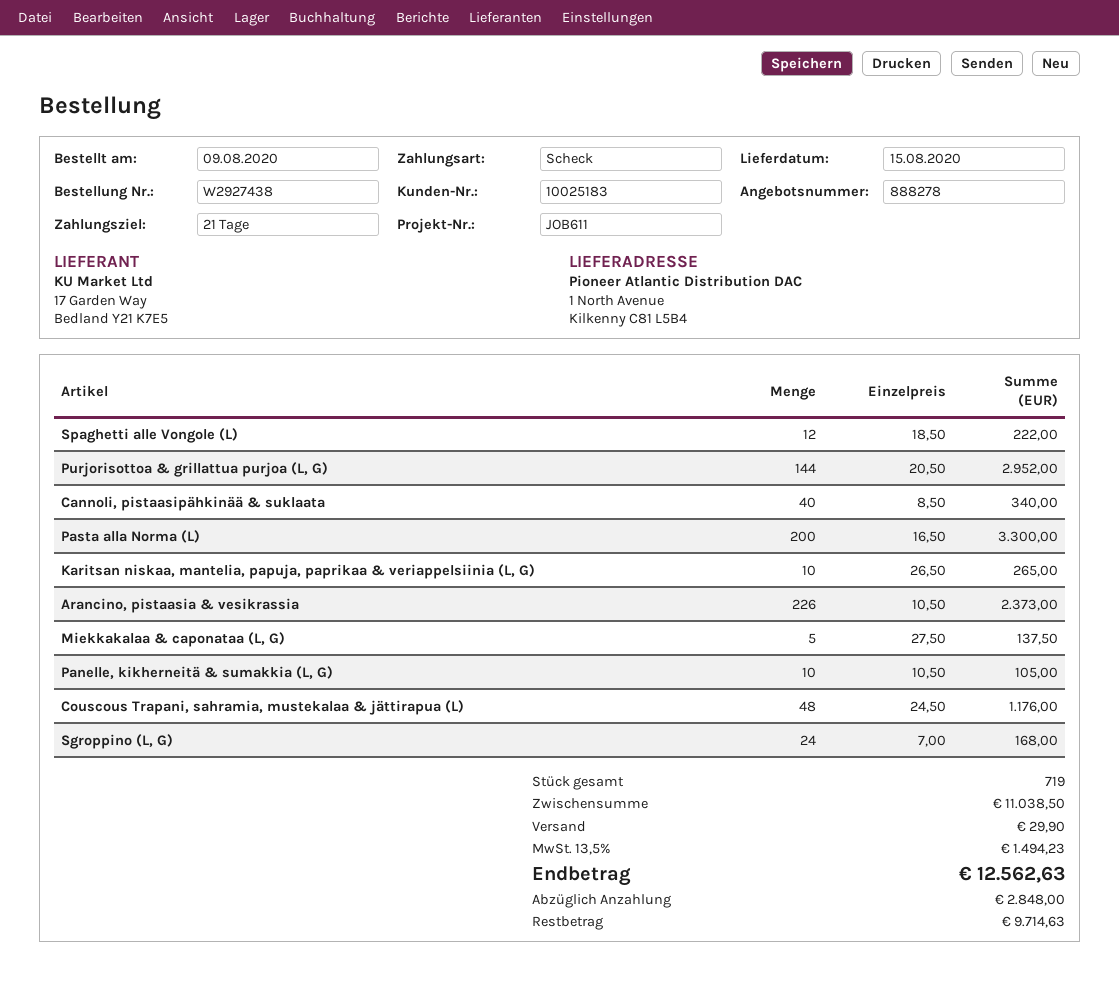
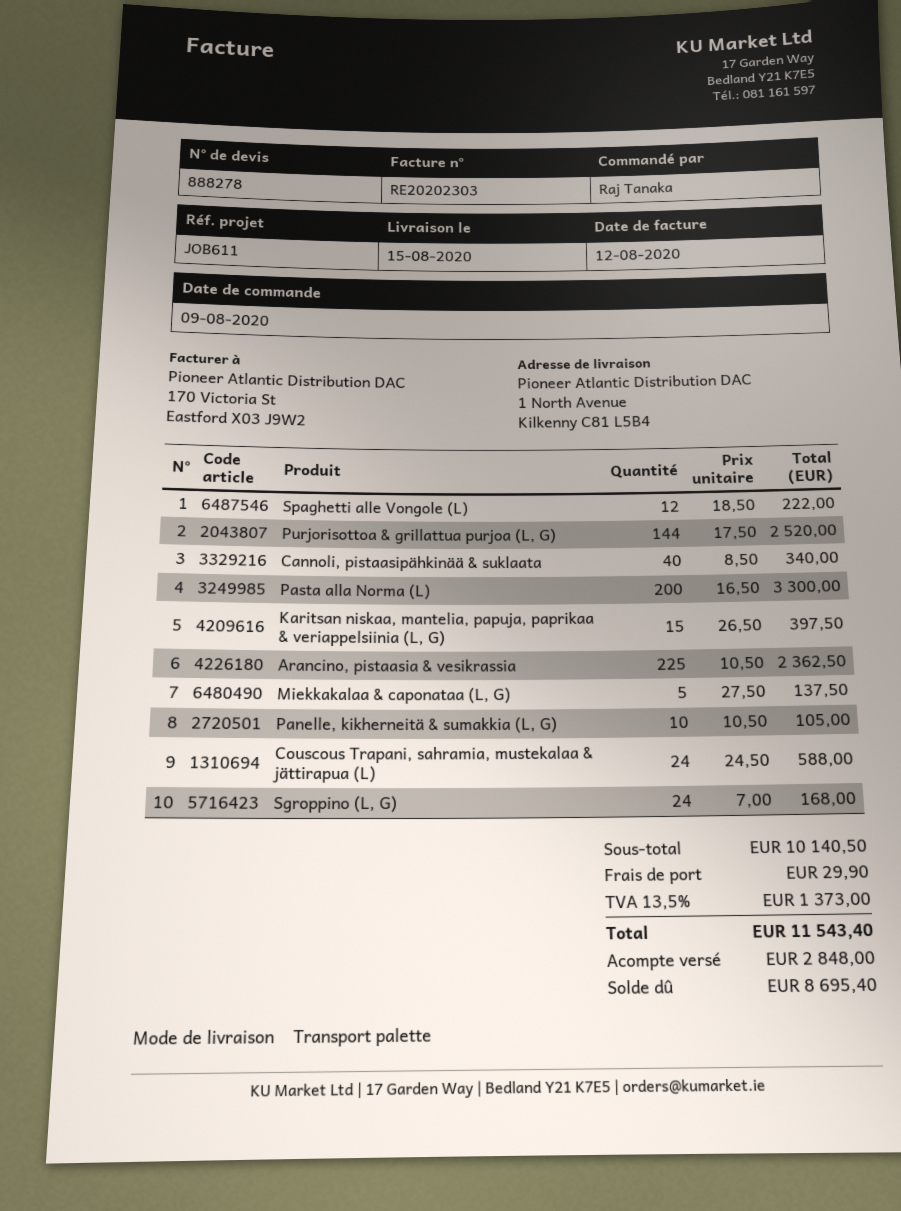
Purjorisottoa & grillattua purjoa (L, G): 144 x 20.50 = 2952.00 -> 144 x 17.50 = 2520.00
Karitsan niskaa, mantelia, papuja, paprikaa & veriappelsiinia (L, G): 10 x 26.50 = 265.00 -> 15 x 26.50 = 397.50
Arancino, pistaasia & vesikrassia: 226 x 10.50 = 2373.00 -> 225 x 10.50 = 2362.50
Couscous Trapani, sahramia, mustekalaa & jättirapua (L): 48 x 24.50 = 1176.00 -> 24 x 24.50 = 588.00
subtotal: 11038.50 -> 10140.50
tax: 13.5% = 1494.23 -> 13.5% = 1373.00
total: 12562.63 -> 11543.40
balance: 9714.63 -> 8695.40

